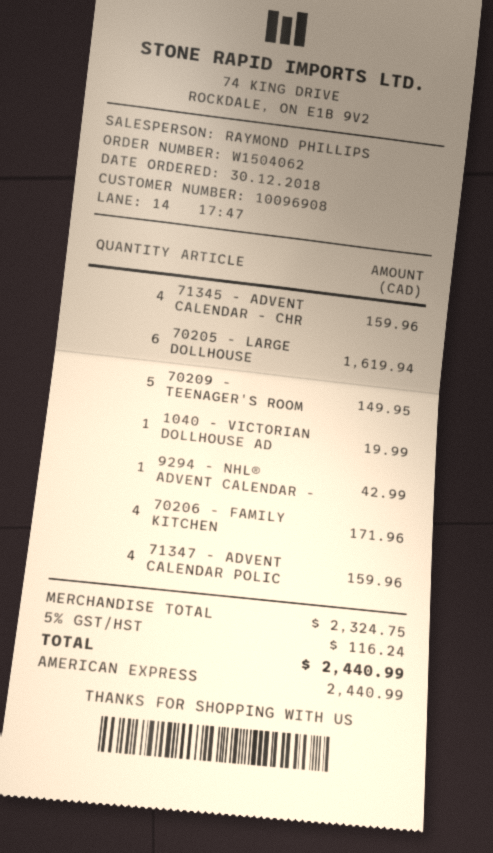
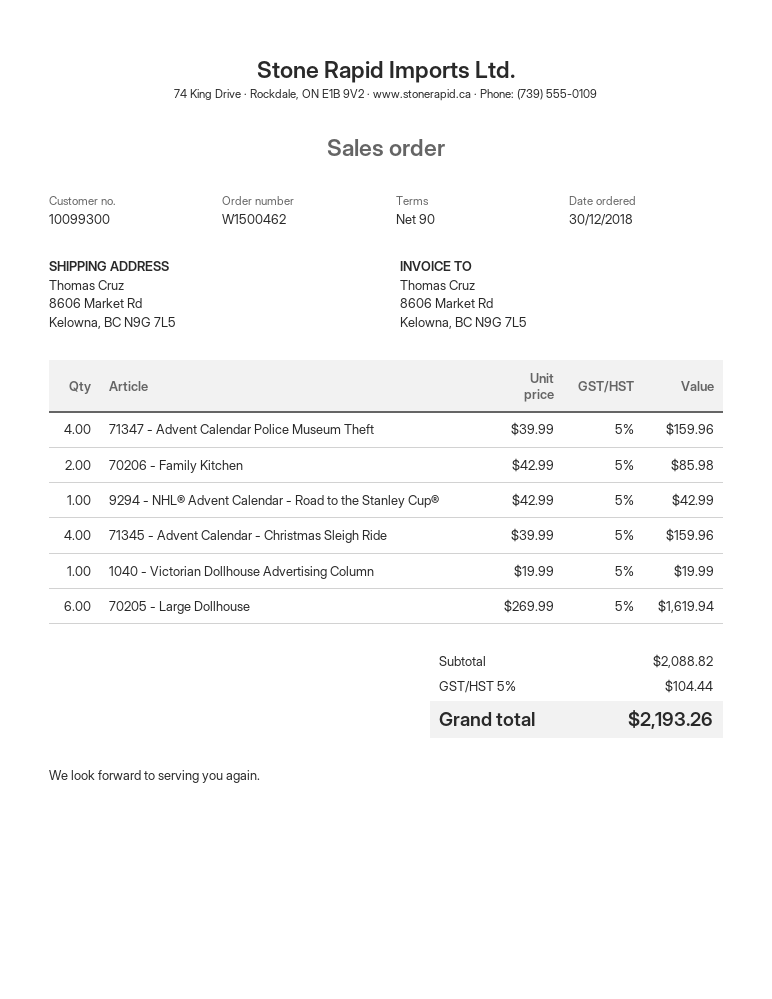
order number: W1504062 -> W1500462
customer number: 10096908 -> 10099300
70209 - TEENAGER'S ROOM: 5 for 149.95 -> none
70206 - FAMILY KITCHEN: 4 for 171.96 -> 2 for 85.98
subtotal: 2324.75 -> 2088.82
tax: 5% = 116.24 -> 5% = 104.44
total: 2440.99 -> 2193.26

